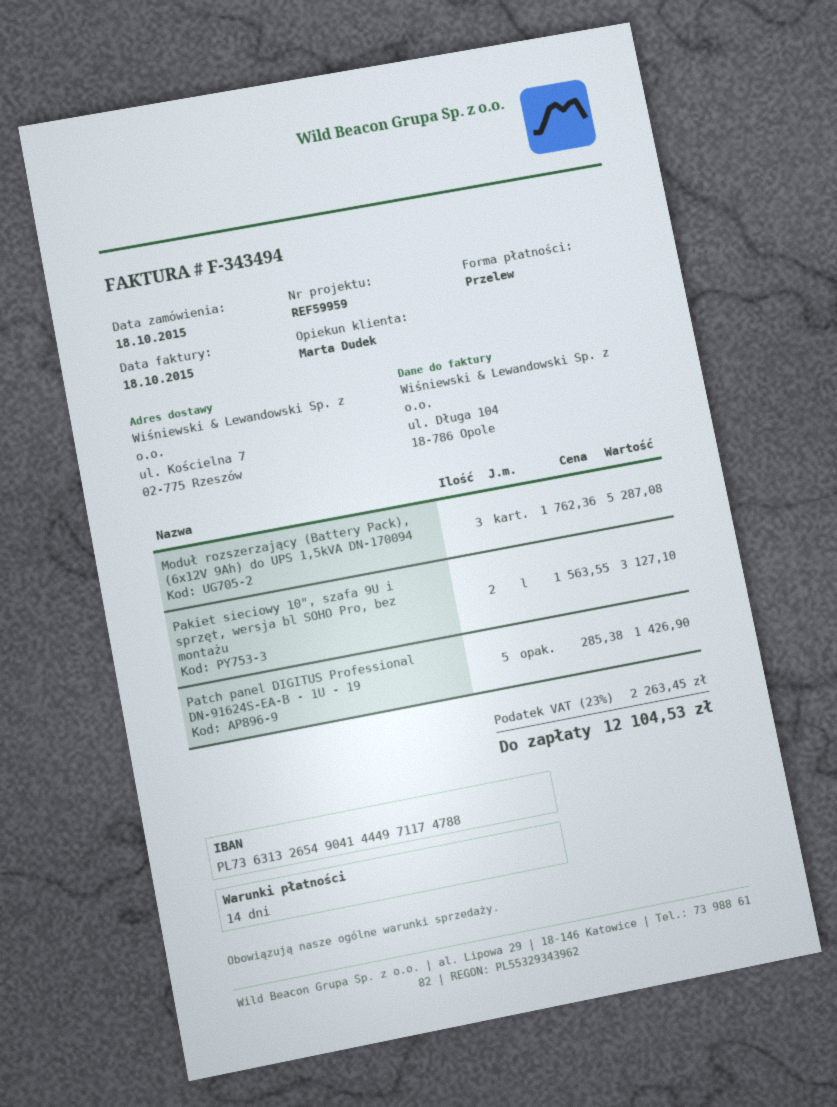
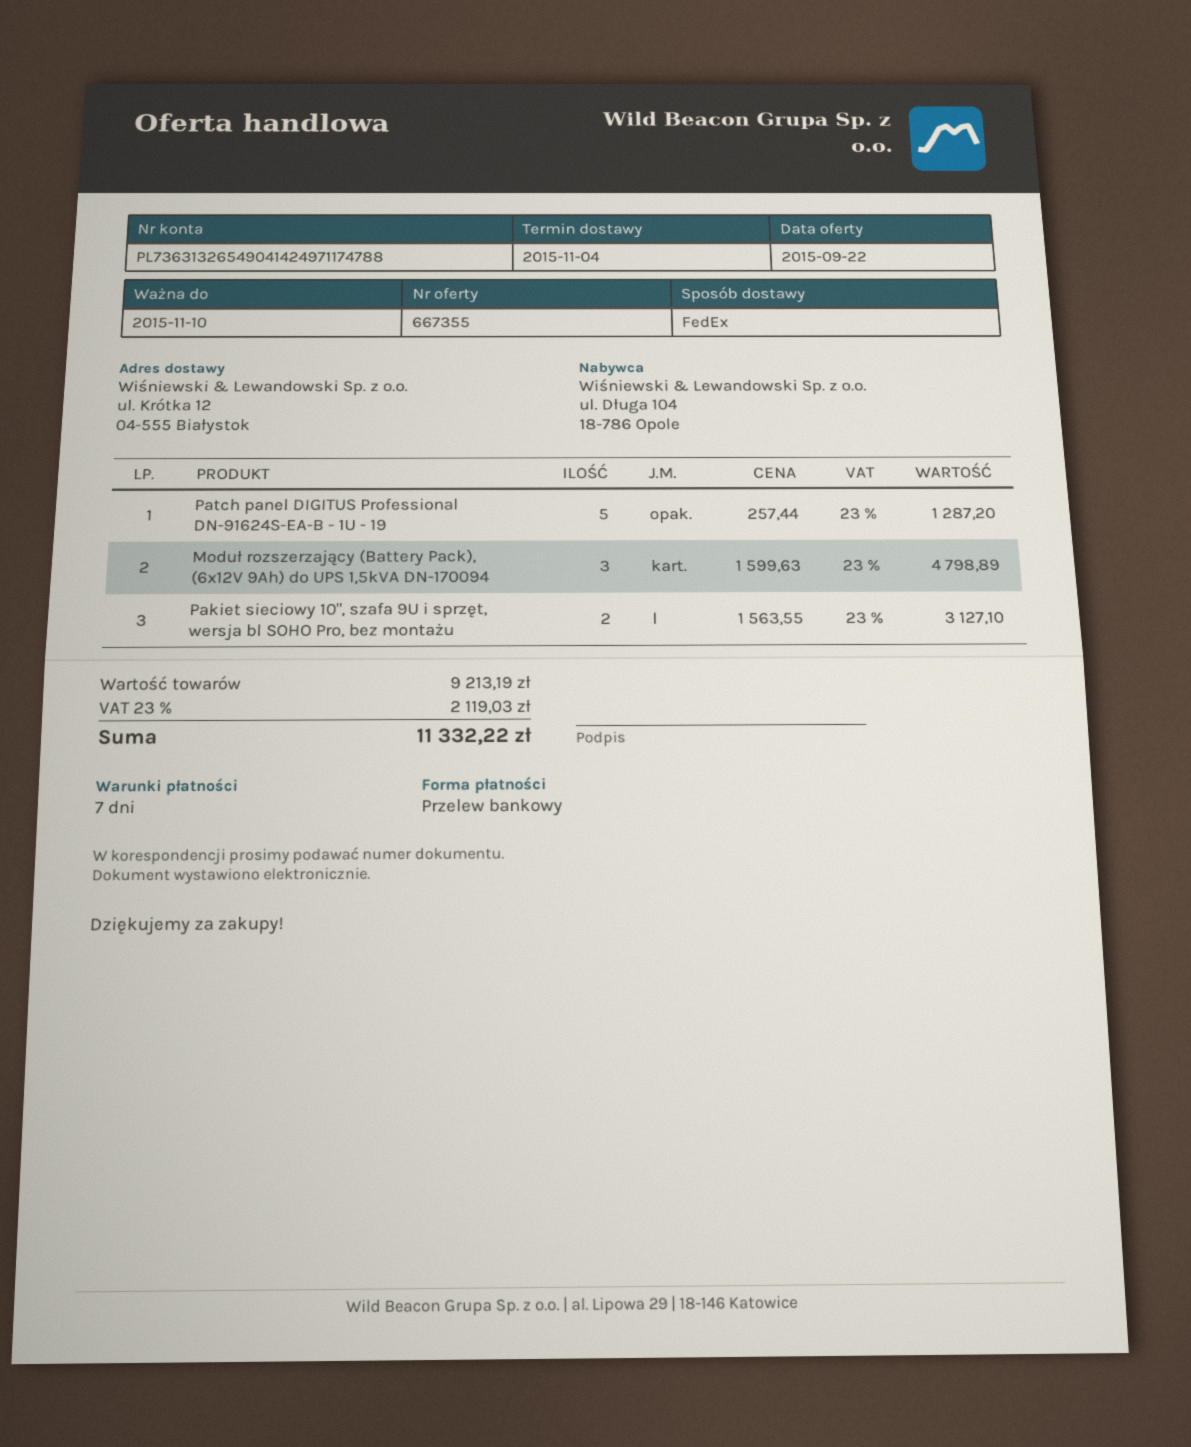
payment terms: 14 days -> 7 days
bank account: PL73631326549041444971174788 -> PL73631326549041424971174788
ship to: ul. Kościelna 7, 02-775 Rzeszów -> ul. Krótka 12, 04-555 Białystok
Moduł rozszerzający (Battery Pack), (6x12V 9Ah) do UPS 1,5kVA DN-170094: 3 x 1762.36 = 5287.08 -> 3 x 1599.63 = 4798.89
Patch panel DIGITUS Professional DN-91624S-EA-B - 1U - 19: 5 x 285.38 = 1426.90 -> 5 x 257.44 = 1287.20
tax: 23% = 2263.45 -> 23% = 2119.03
total: 12104.53 -> 11332.22

